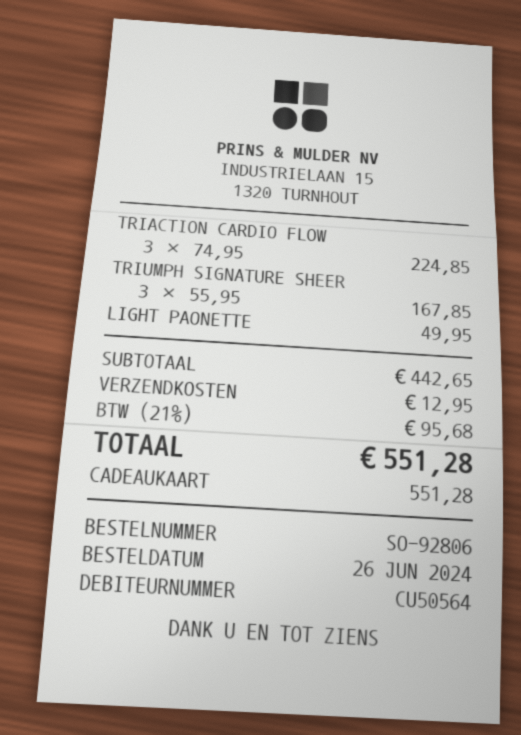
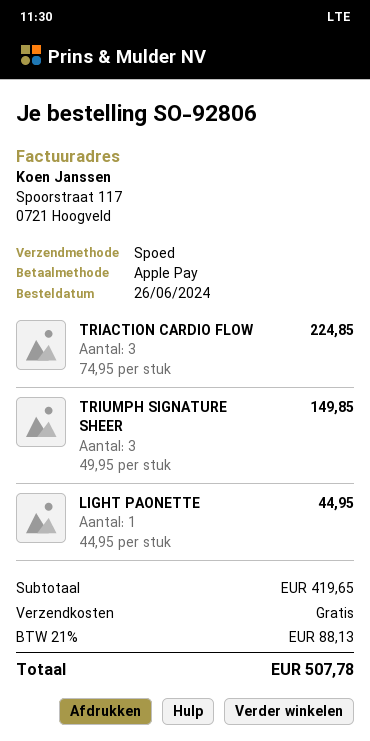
payment method: gift card -> Apple Pay
TRIUMPH SIGNATURE SHEER: 3 x 55.95 = 167.85 -> 3 x 49.95 = 149.85
LIGHT PAONETTE: 1 x 49.95 = 49.95 -> 1 x 44.95 = 44.95
subtotal: 442.65 -> 419.65
shipping: 12.95 -> 0.00
tax: 21% = 95.68 -> 21% = 88.13
total: 551.28 -> 507.78

